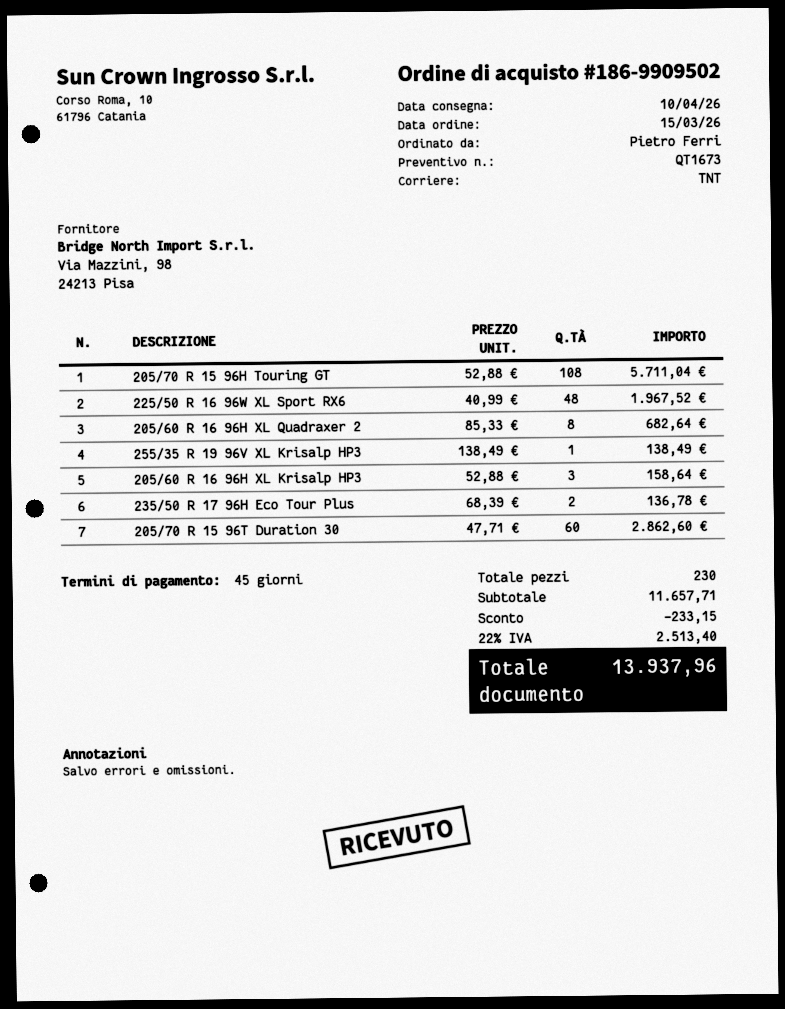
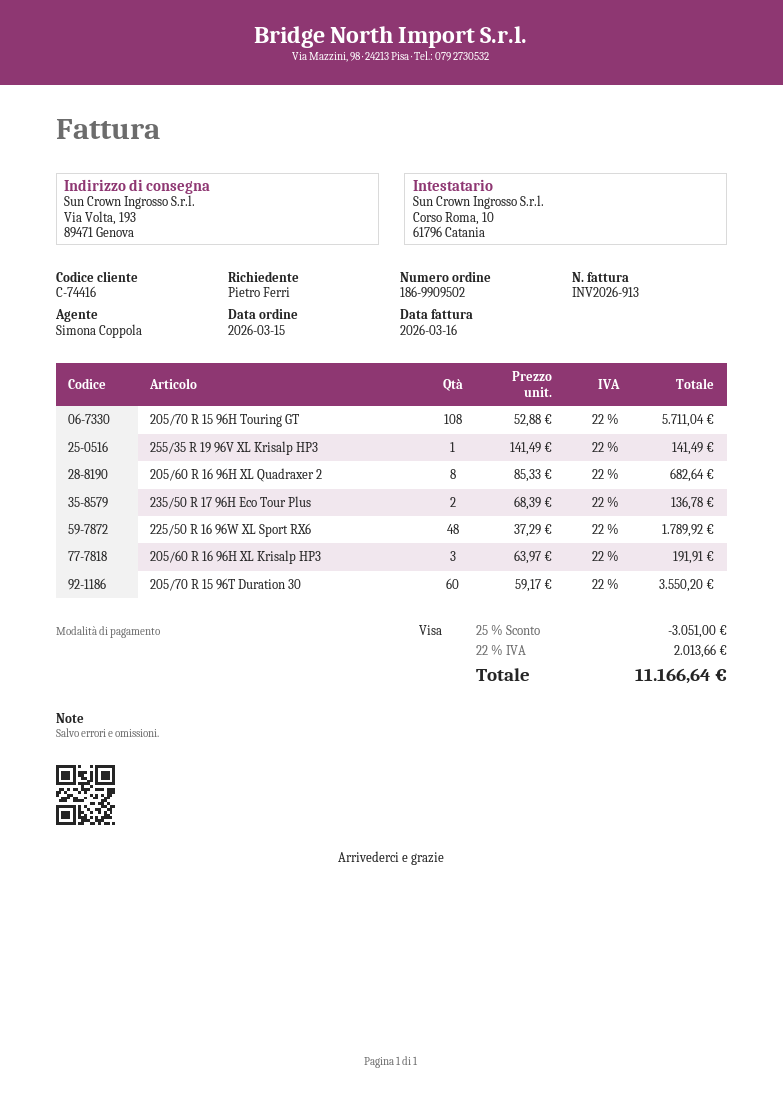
225/50 R 16 96W XL Sport RX6: 48 x 40.99 = 1967.52 -> 48 x 37.29 = 1789.92
255/35 R 19 96V XL Krisalp HP3: 1 x 138.49 = 138.49 -> 1 x 141.49 = 141.49
205/60 R 16 96H XL Krisalp HP3: 3 x 52.88 = 158.64 -> 3 x 63.97 = 191.91
205/70 R 15 96T Duration 30: 60 x 47.71 = 2862.60 -> 60 x 59.17 = 3550.20
discount: 233.15 -> 3051.00
tax: 22% = 2513.40 -> 22% = 2013.66
total: 13937.96 -> 11166.64

